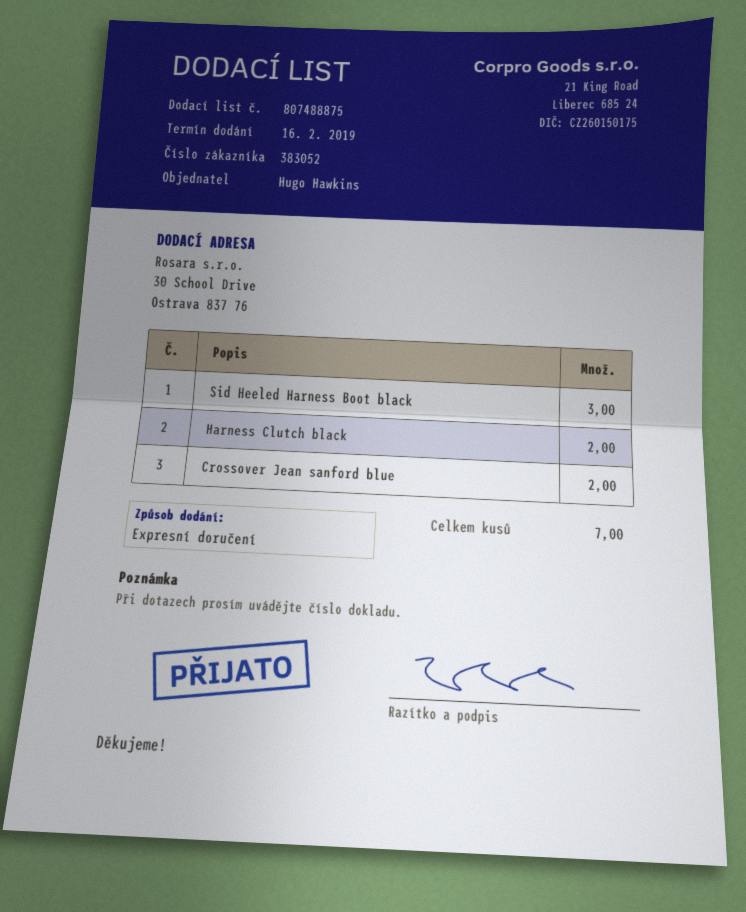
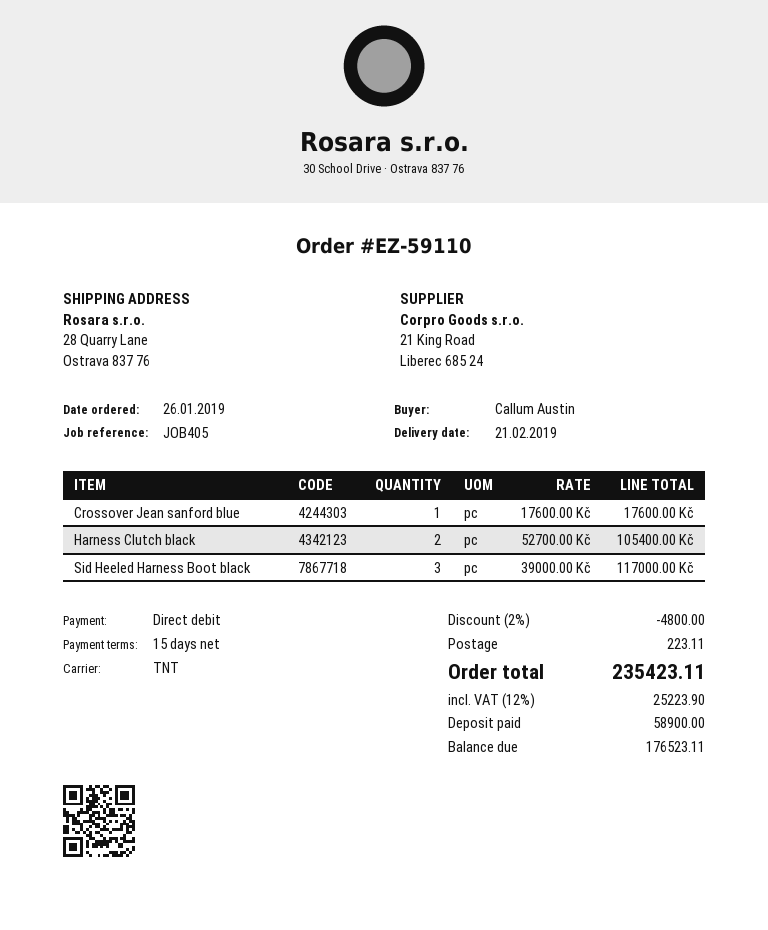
delivery date: 2019-02-16 -> 2019-02-21
ordered by: Hugo Hawkins -> Callum Austin
shipping method: express -> TNT
ship to: 30 School Drive, Ostrava 837 76 -> 28 Quarry Lane, Ostrava 837 76
Crossover Jean sanford blue: 2 -> 1

